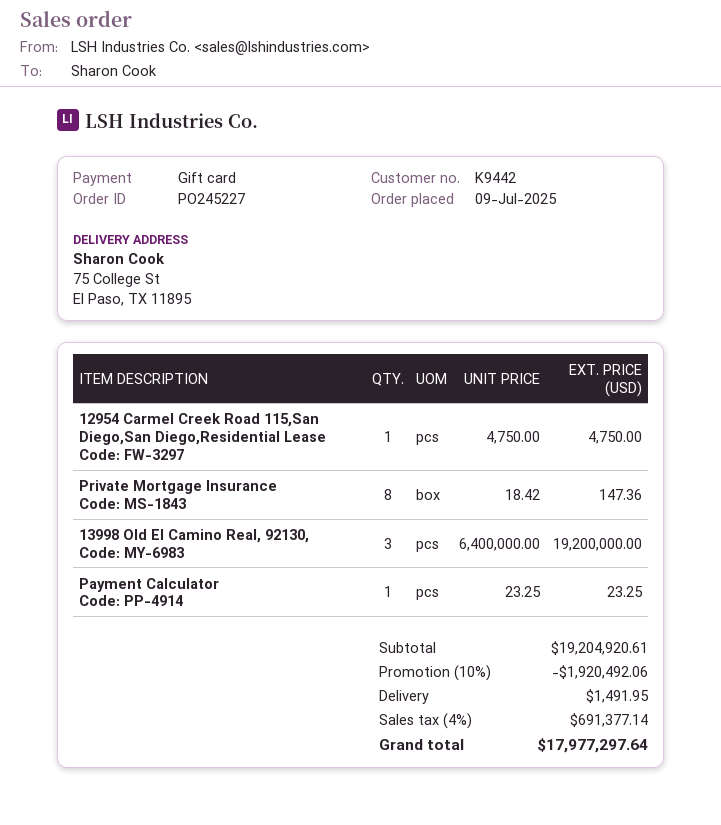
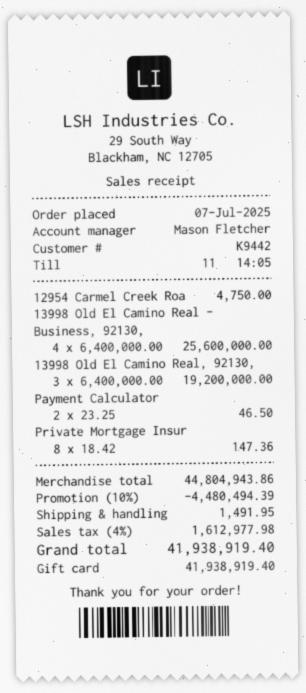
order date: 2025-07-09 -> 2025-07-07
Payment Calculator: 1 x 23.25 = 23.25 -> 2 x 23.25 = 46.50
13998 Old El Camino Real - Business, 92130,: none -> 4 x 6400000.00 = 25600000.00
subtotal: 19204920.61 -> 44804943.86
discount: 10% = 1920492.06 -> 10% = 4480494.39
tax: 4% = 691377.14 -> 4% = 1612977.98
total: 17977297.64 -> 41938919.40

